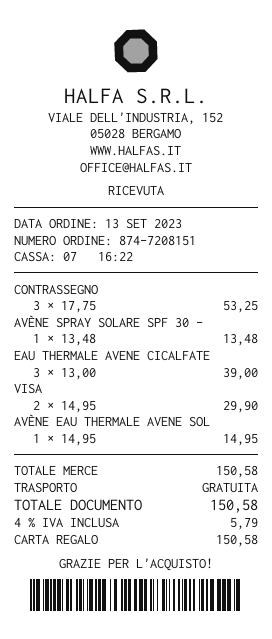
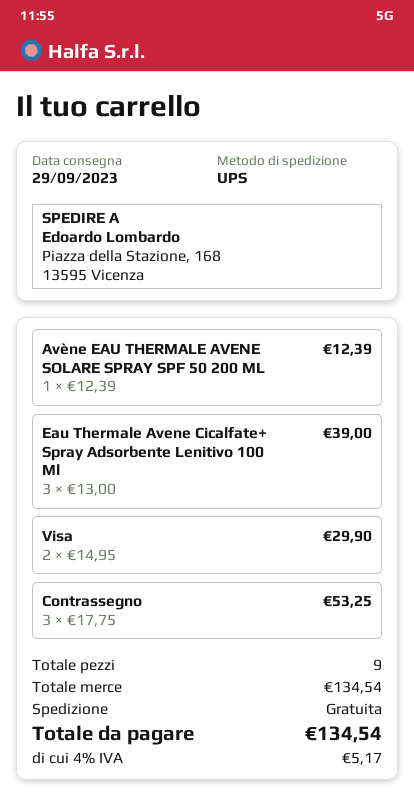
AVÈNE SPRAY SOLARE SPF 30 -: 1 x 13.48 = 13.48 -> none
AVÈNE EAU THERMALE AVENE SOL: 1 x 14.95 = 14.95 -> 1 x 12.39 = 12.39
subtotal: 150.58 -> 134.54
tax: 4% = 5.79 -> 4% = 5.17
total: 150.58 -> 134.54

